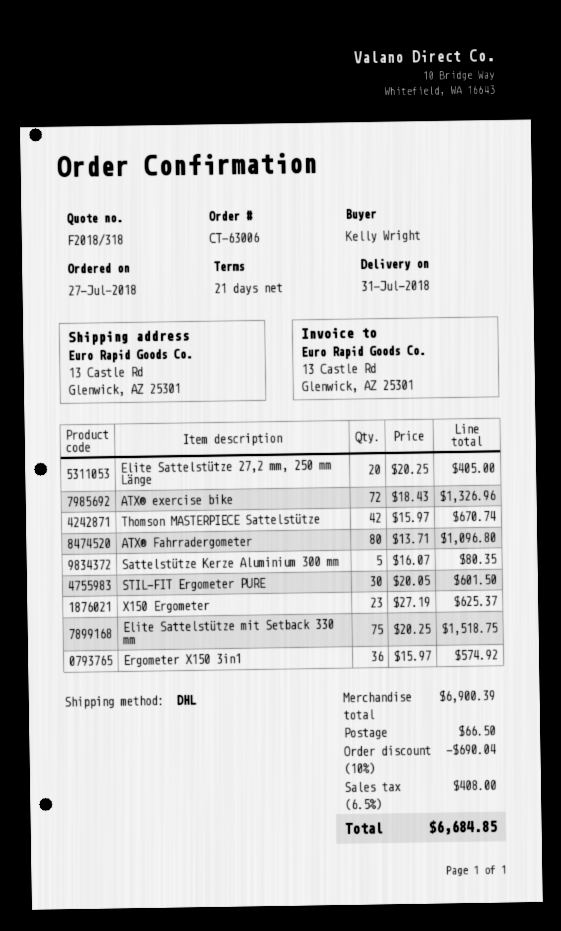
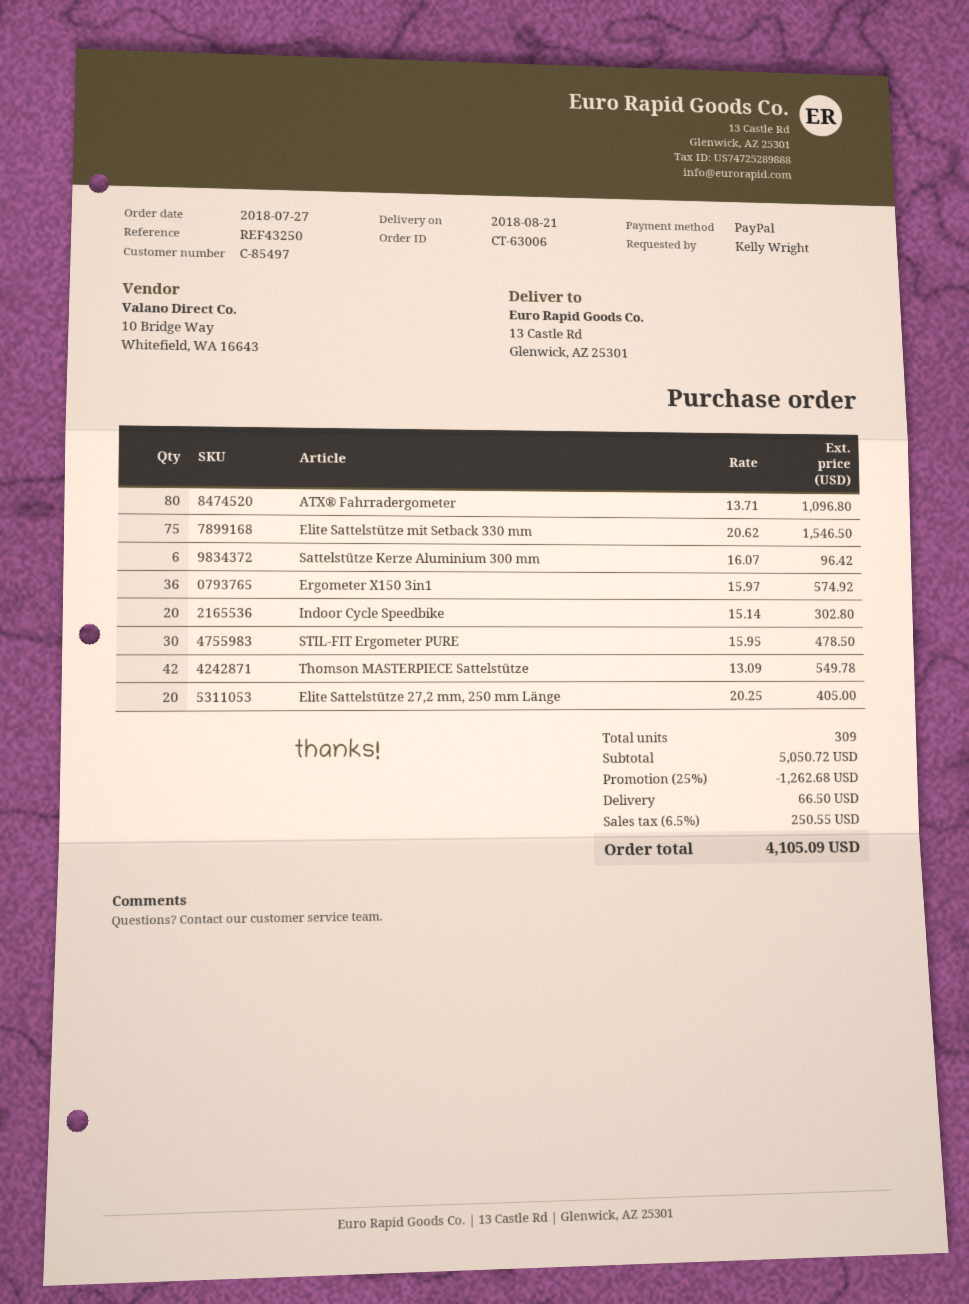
delivery date: 2018-07-31 -> 2018-08-21
ATX® exercise bike: 72 x 18.43 = 1326.96 -> none
Thomson MASTERPIECE Sattelstütze: 42 x 15.97 = 670.74 -> 42 x 13.09 = 549.78
Sattelstütze Kerze Aluminium 300 mm: 5 x 16.07 = 80.35 -> 6 x 16.07 = 96.42
STIL-FIT Ergometer PURE: 30 x 20.05 = 601.50 -> 30 x 15.95 = 478.50
X150 Ergometer: 23 x 27.19 = 625.37 -> none
Elite Sattelstütze mit Setback 330 mm: 75 x 20.25 = 1518.75 -> 75 x 20.62 = 1546.50
Indoor Cycle Speedbike: none -> 20 x 15.14 = 302.80
subtotal: 6900.39 -> 5050.72
discount: 10% = 690.04 -> 25% = 1262.68
tax: 6.5% = 408.00 -> 6.5% = 250.55
total: 6684.85 -> 4105.09

